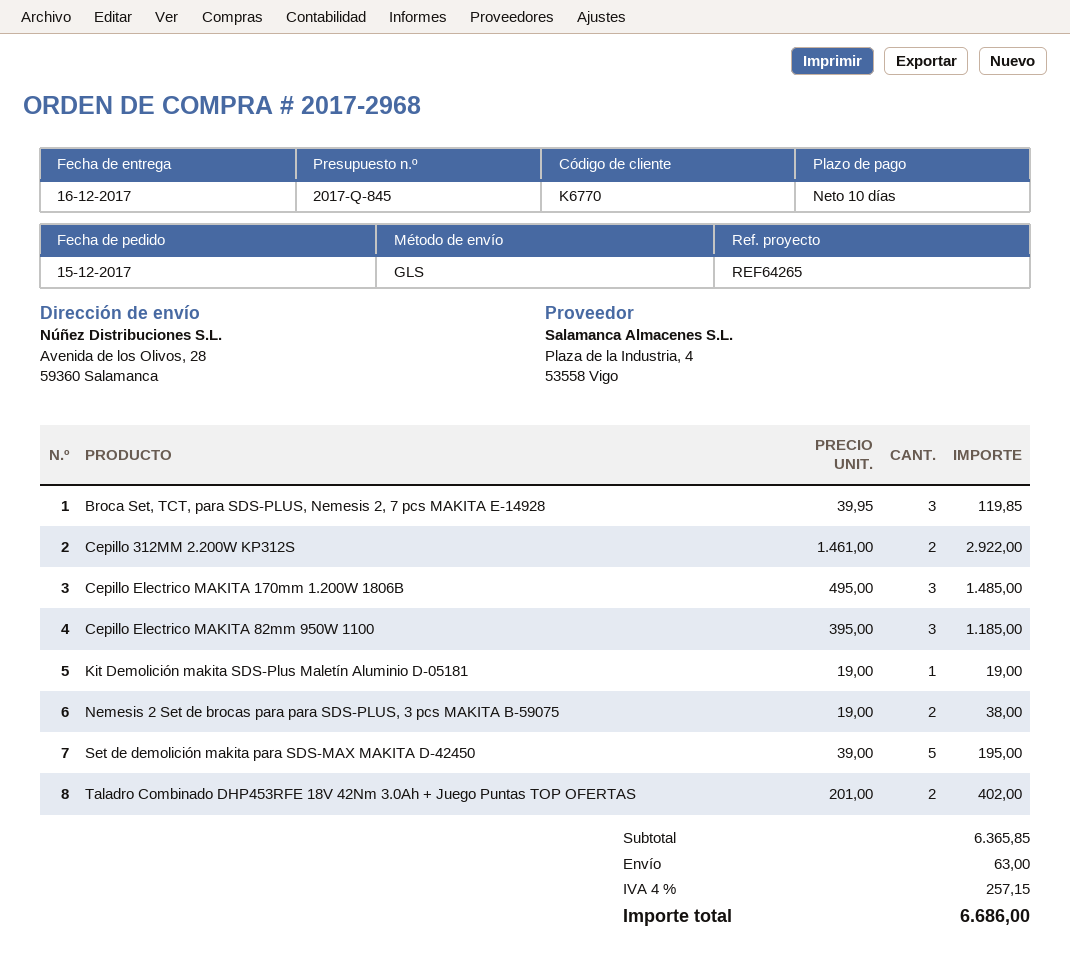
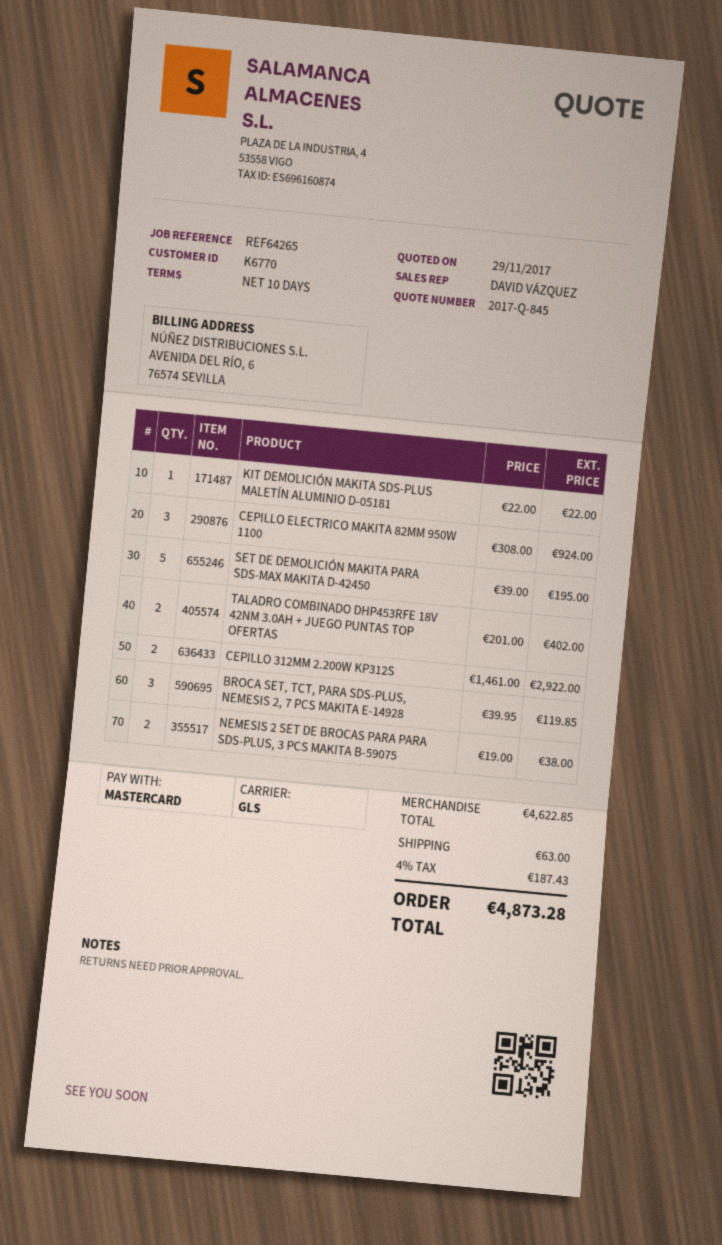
Cepillo Electrico MAKITA 170mm 1.200W 1806B: 3 x 495.00 = 1485.00 -> none
Cepillo Electrico MAKITA 82mm 950W 1100: 3 x 395.00 = 1185.00 -> 3 x 308.00 = 924.00
Kit Demolición makita SDS-Plus Maletín Aluminio D-05181: 1 x 19.00 = 19.00 -> 1 x 22.00 = 22.00
subtotal: 6365.85 -> 4622.85
tax: 4% = 257.15 -> 4% = 187.43
total: 6686.00 -> 4873.28

